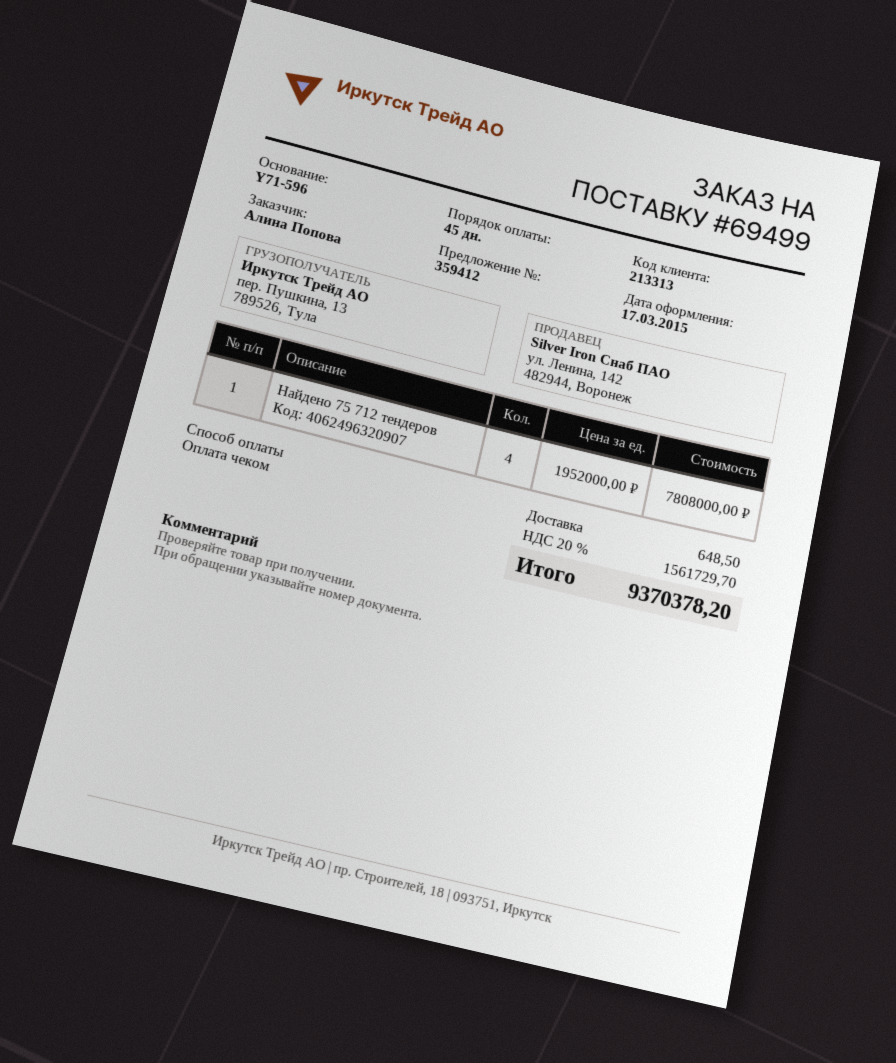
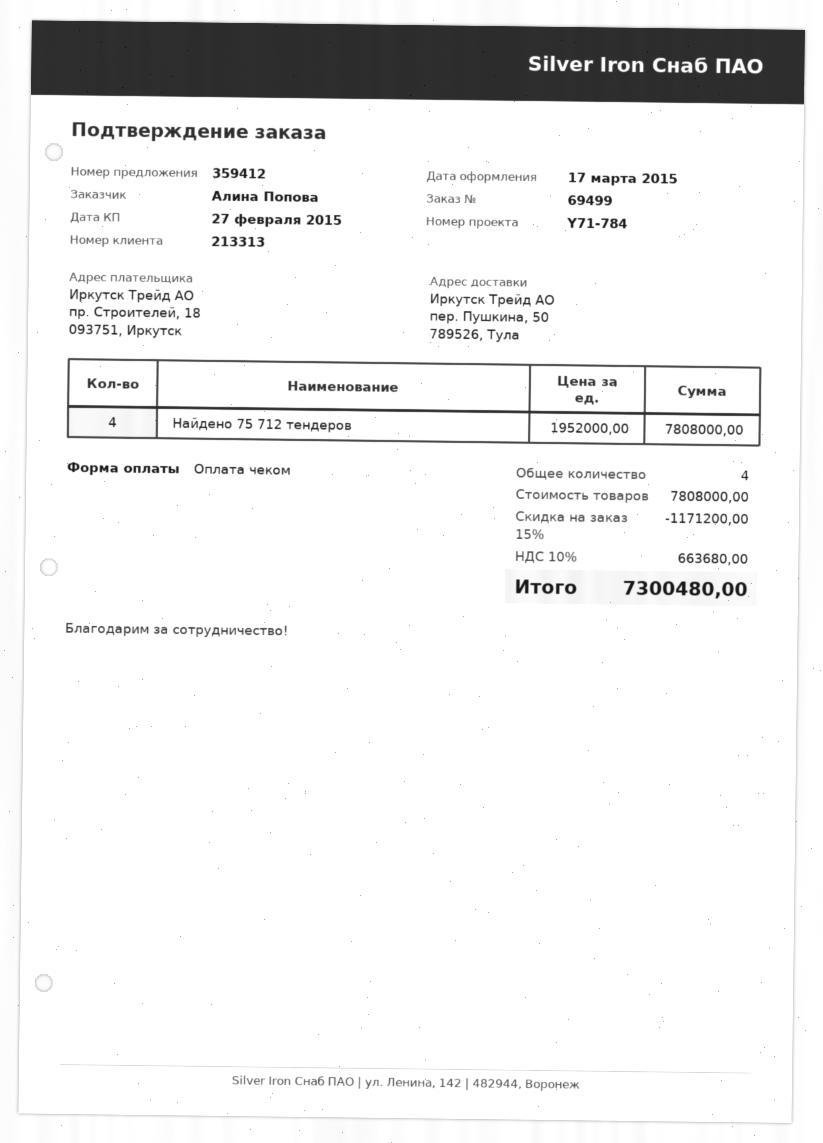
reference: Y71-596 -> Y71-784
ship to: пер. Пушкина, 13, 789526, Тула -> пер. Пушкина, 50, 789526, Тула
discount: none -> 15% = 1171200.00
shipping: 648.50 -> none
tax: 20% = 1561729.70 -> 10% = 663680.00
total: 9370378.20 -> 7300480.00

